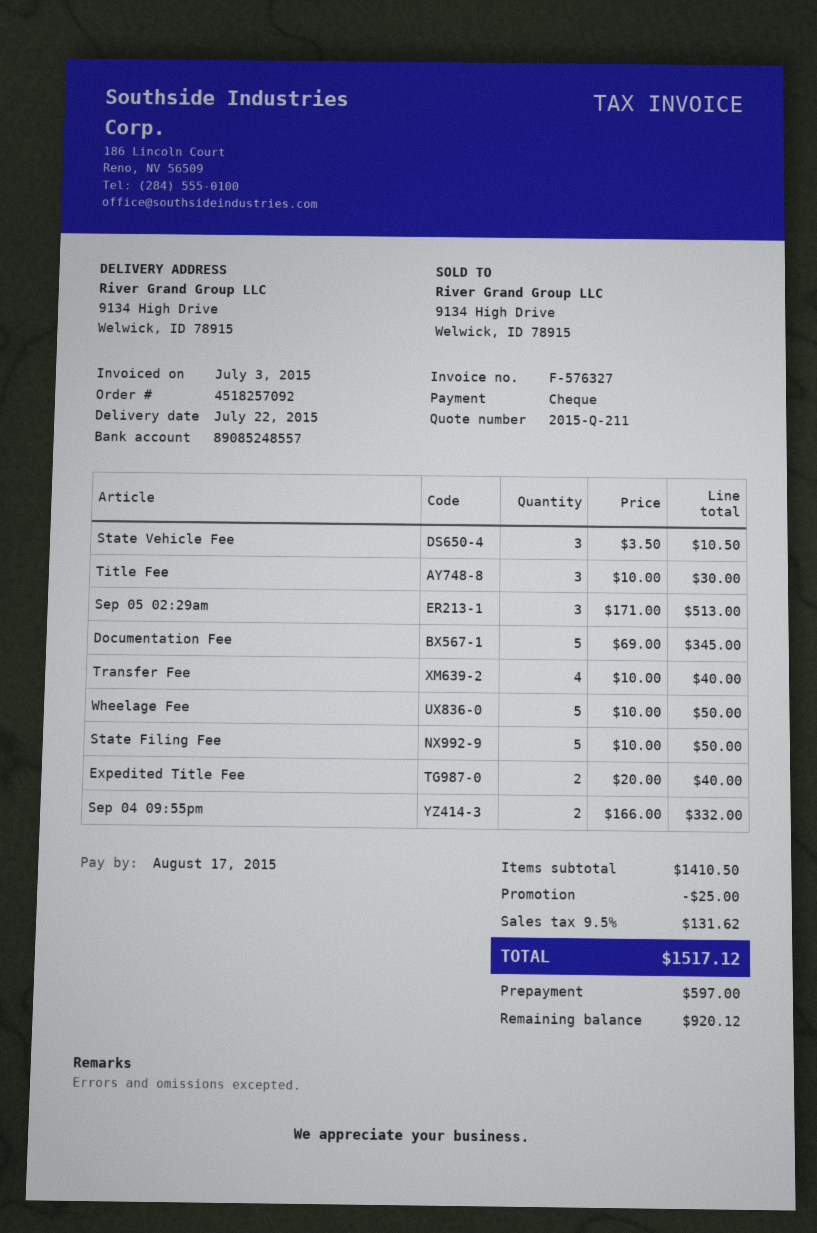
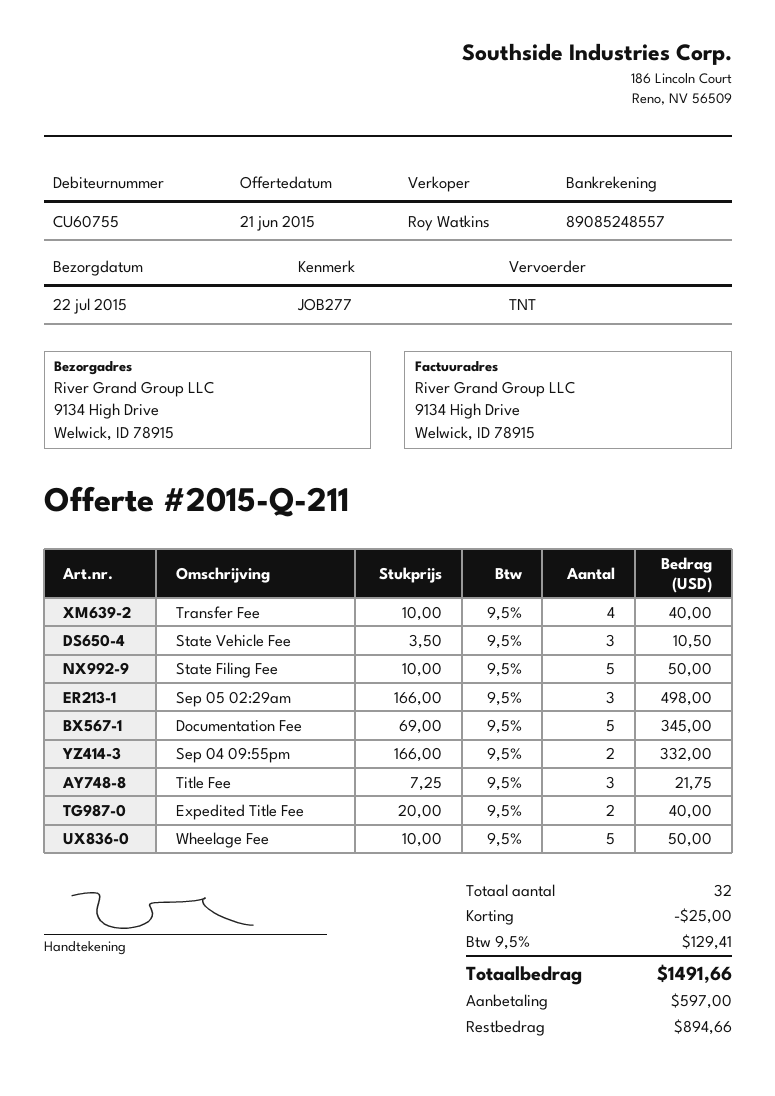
Title Fee: 3 x 10.00 = 30.00 -> 3 x 7.25 = 21.75
Sep 05 02:29am: 3 x 171.00 = 513.00 -> 3 x 166.00 = 498.00
tax: 9.5% = 131.62 -> 9.5% = 129.41
total: 1517.12 -> 1491.66
balance: 920.12 -> 894.66

